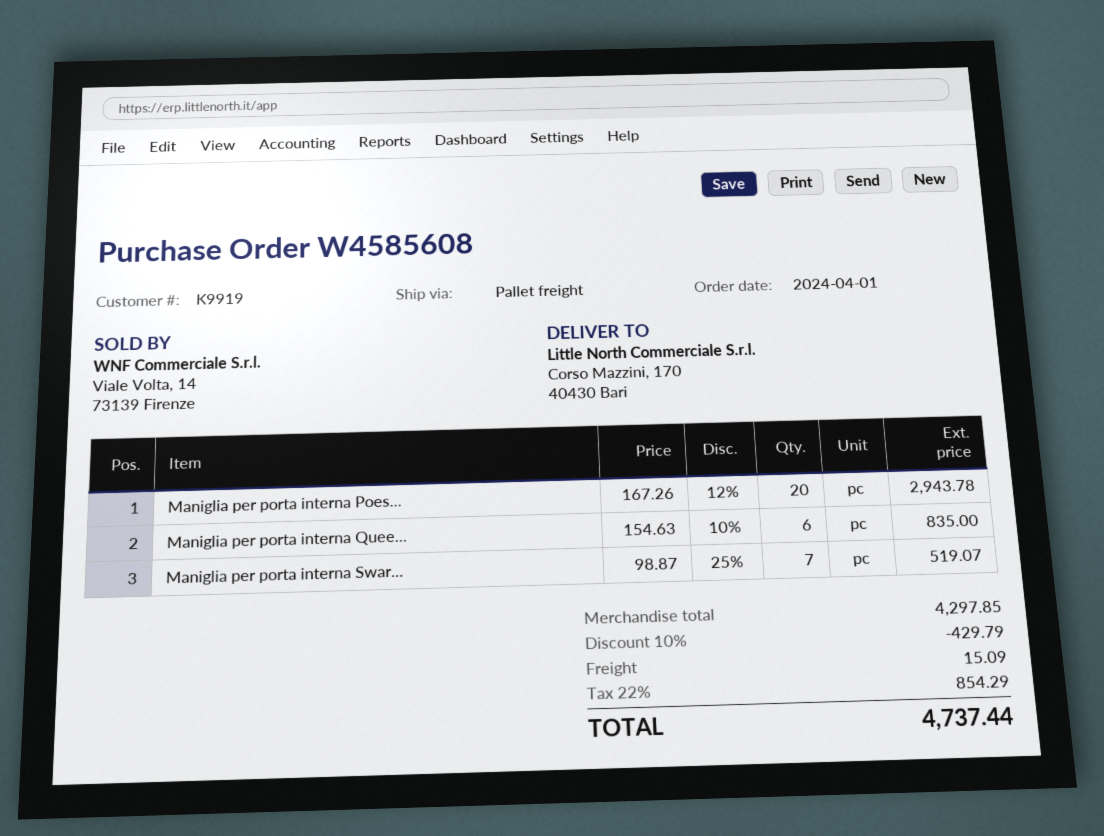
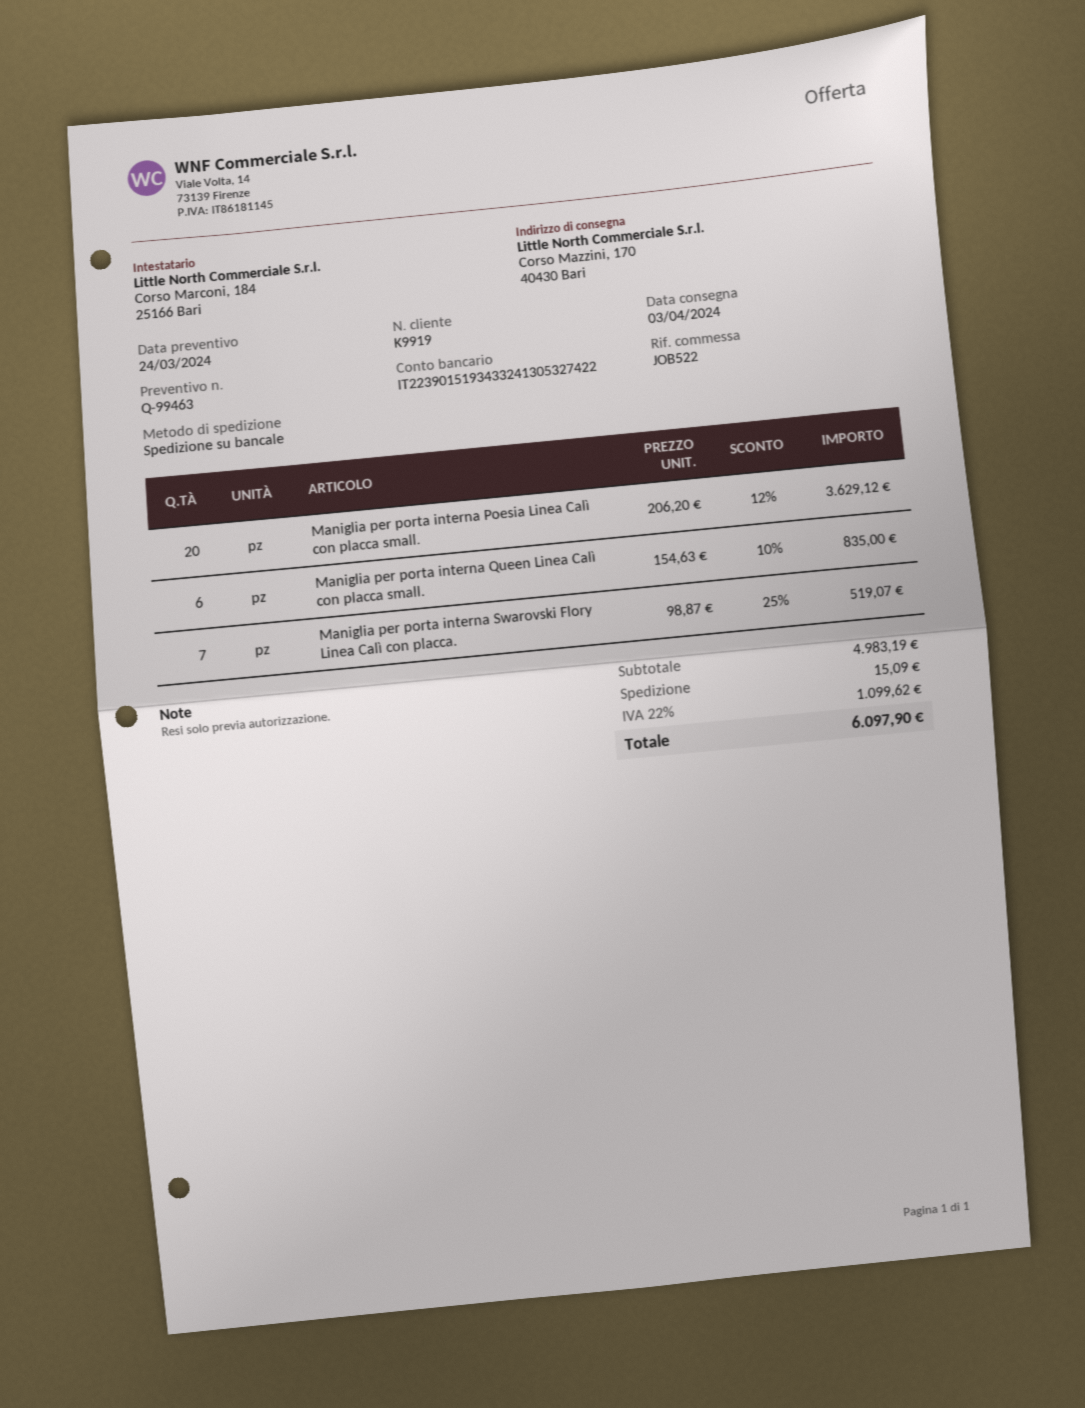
Maniglia per porta interna Poes...: 20 x 167.26 - 12% = 2943.78 -> 20 x 206.20 - 12% = 3629.12
subtotal: 4297.85 -> 4983.19
discount: 10% = 429.79 -> none
tax: 22% = 854.29 -> 22% = 1099.62
total: 4737.44 -> 6097.90

